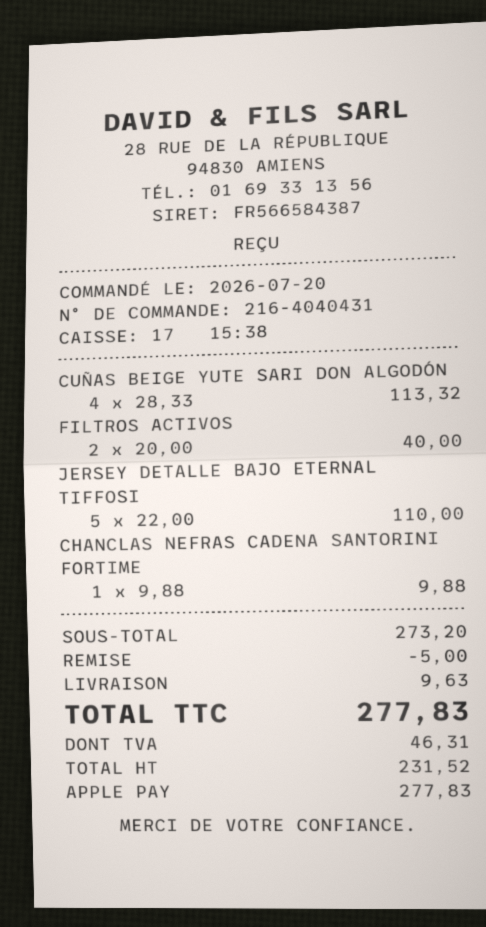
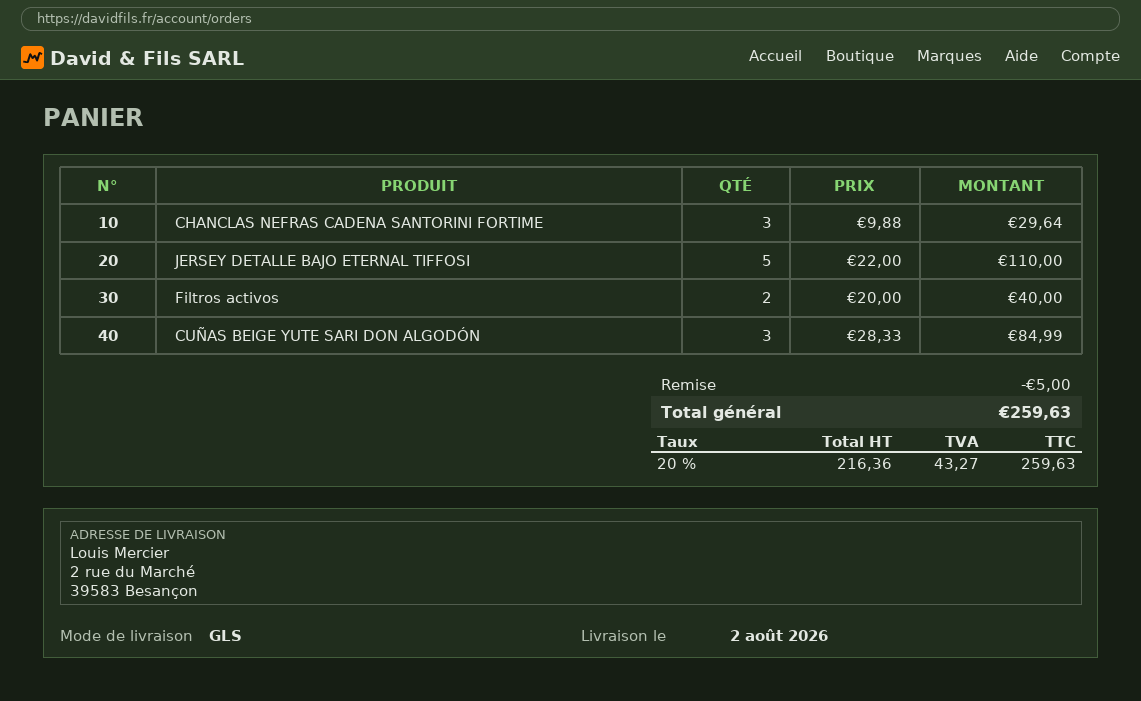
CUÑAS BEIGE YUTE SARI DON ALGODÓN: 4 x 28.33 = 113.32 -> 3 x 28.33 = 84.99
CHANCLAS NEFRAS CADENA SANTORINI FORTIME: 1 x 9.88 = 9.88 -> 3 x 9.88 = 29.64
shipping: 9.63 -> none
net: 231.52 -> 216.36
tax: 46.31 -> 43.27
total: 277.83 -> 259.63

